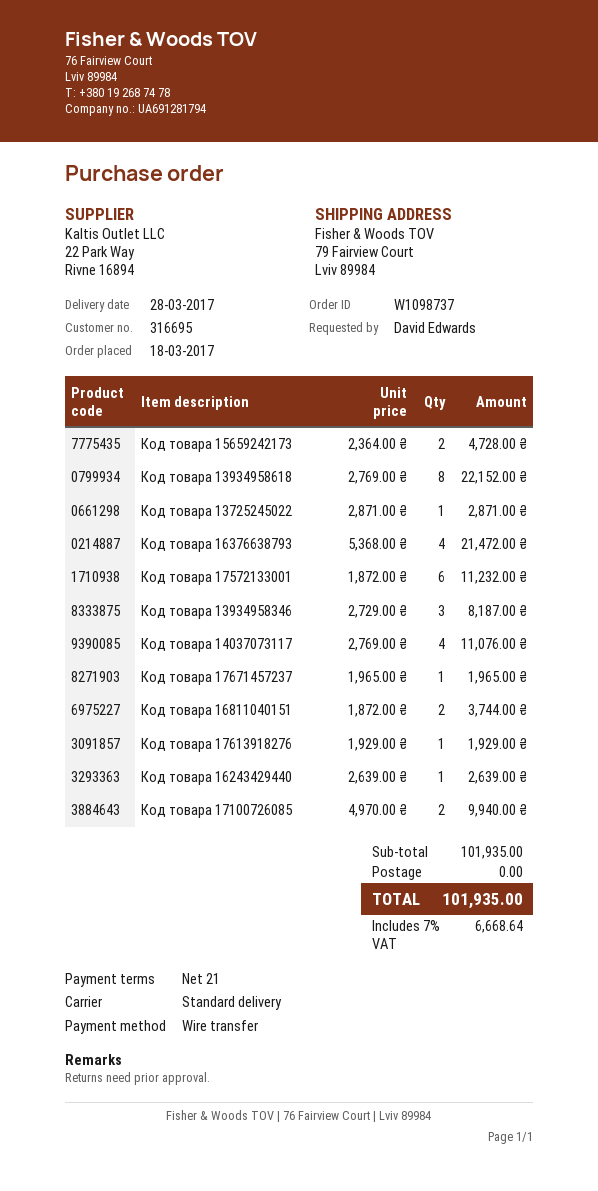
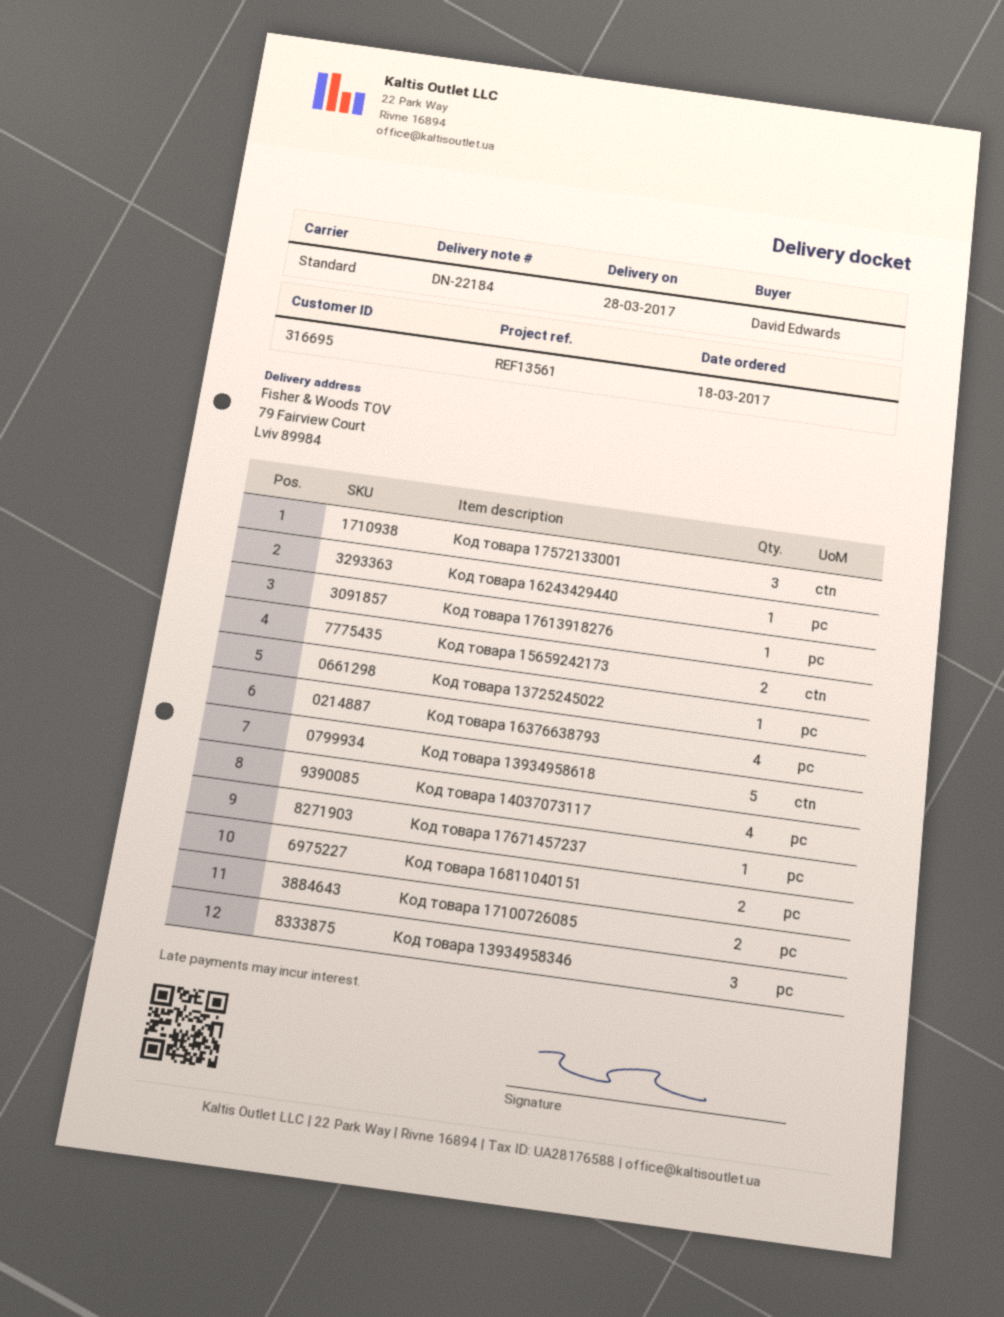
Код товара 13934958618: 8 -> 5
Код товара 17572133001: 6 -> 3

